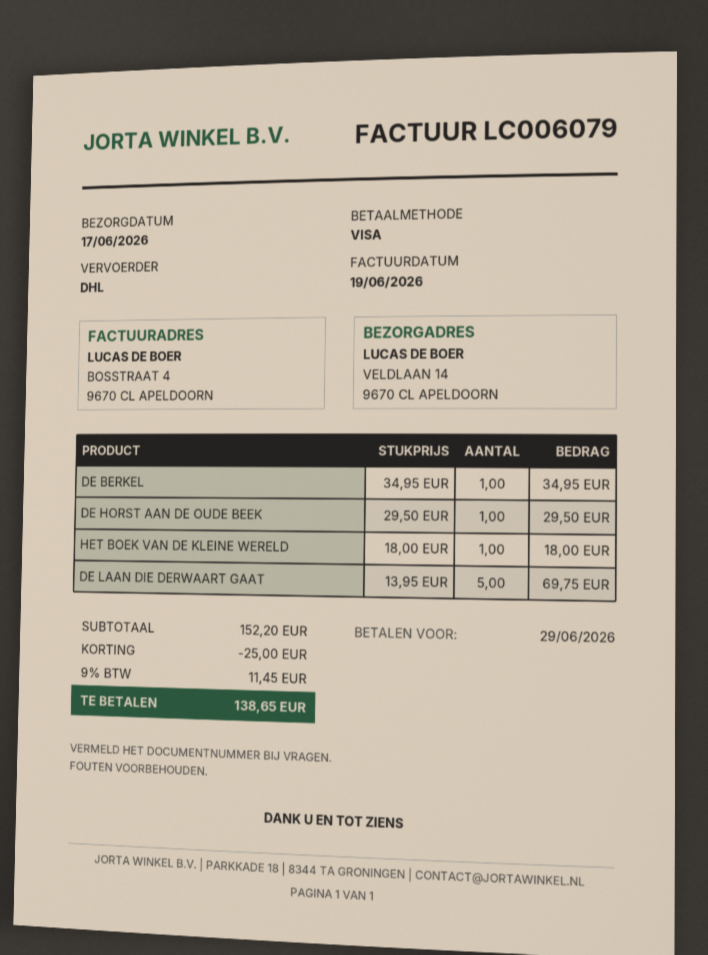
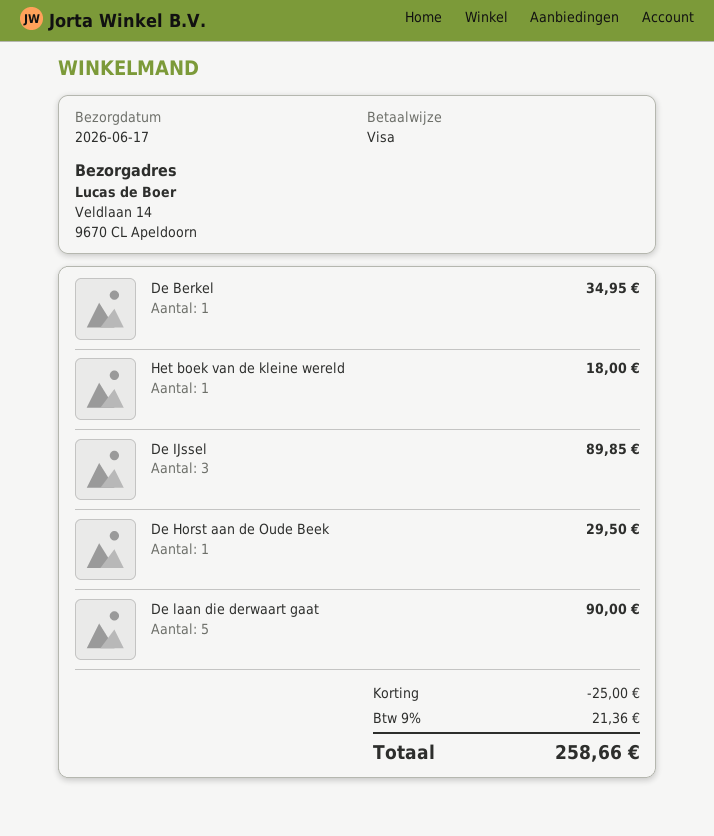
DE LAAN DIE DERWAART GAAT: 5 for 69.75 -> 5 for 90.00
De IJssel: none -> 3 for 89.85
tax: 9% = 11.45 -> 9% = 21.36
total: 138.65 -> 258.66

